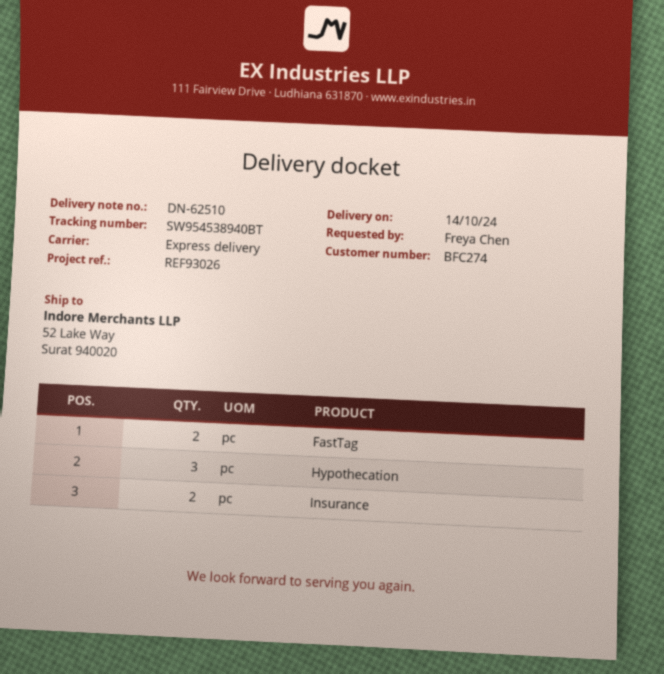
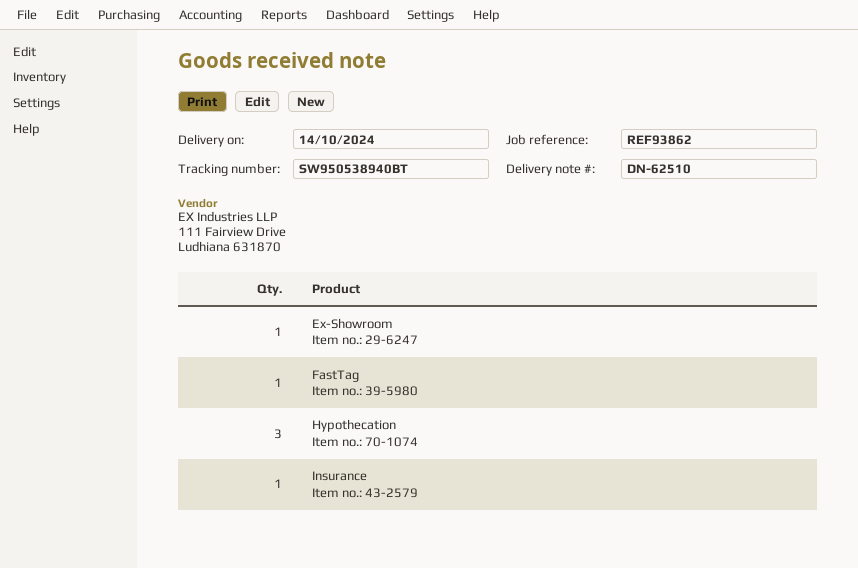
reference: REF93026 -> REF93862
tracking number: SW954538940BT -> SW950538940BT
FastTag: 2 -> 1
Insurance: 2 -> 1
Ex-Showroom: none -> 1

